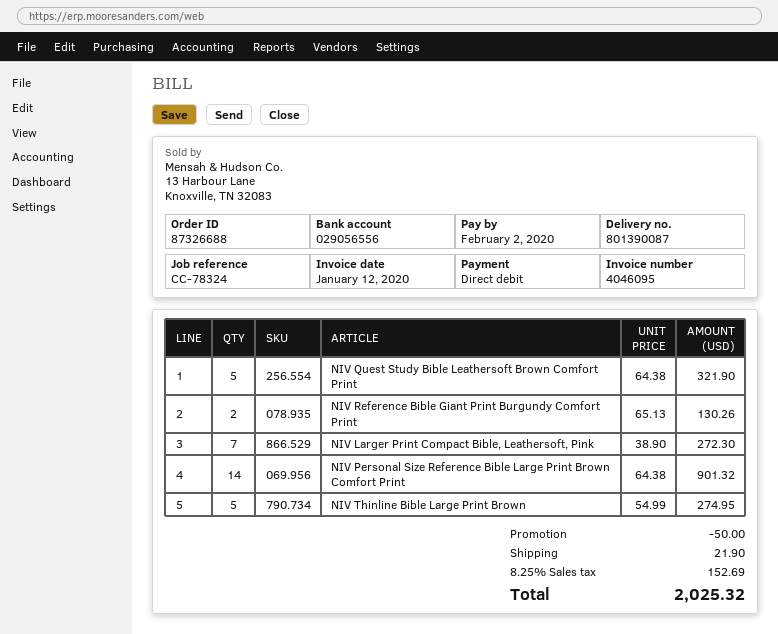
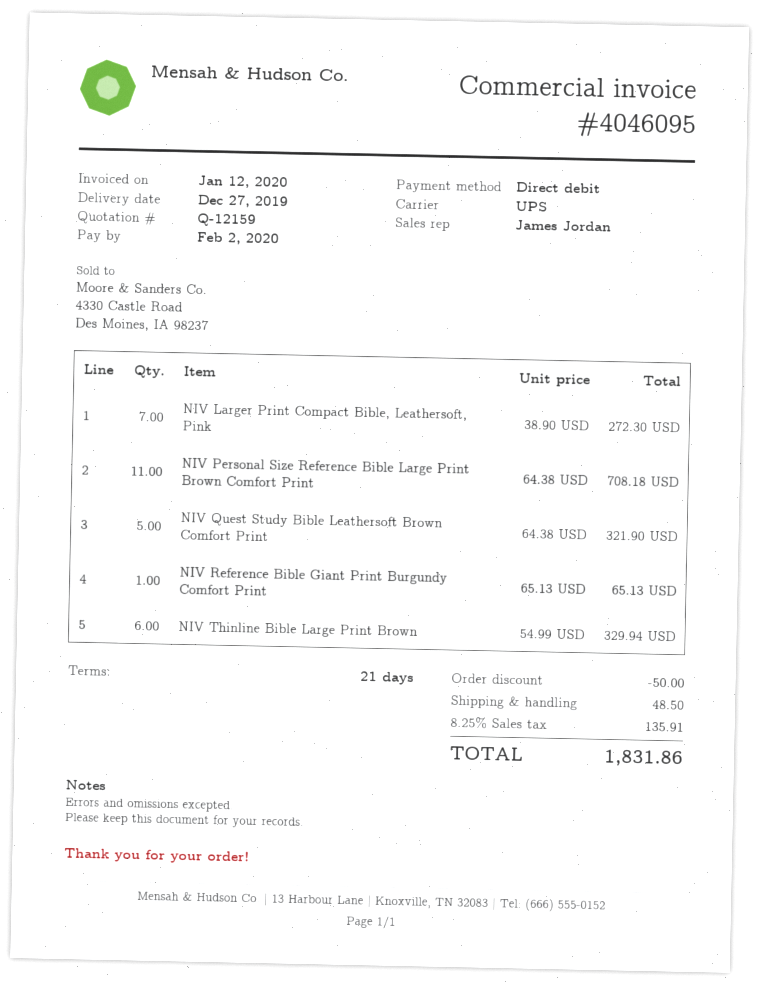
NIV Reference Bible Giant Print Burgundy Comfort Print: 2 x 65.13 = 130.26 -> 1 x 65.13 = 65.13
NIV Personal Size Reference Bible Large Print Brown Comfort Print: 14 x 64.38 = 901.32 -> 11 x 64.38 = 708.18
NIV Thinline Bible Large Print Brown: 5 x 54.99 = 274.95 -> 6 x 54.99 = 329.94
shipping: 21.90 -> 48.50
tax: 8.25% = 152.69 -> 8.25% = 135.91
total: 2025.32 -> 1831.86

